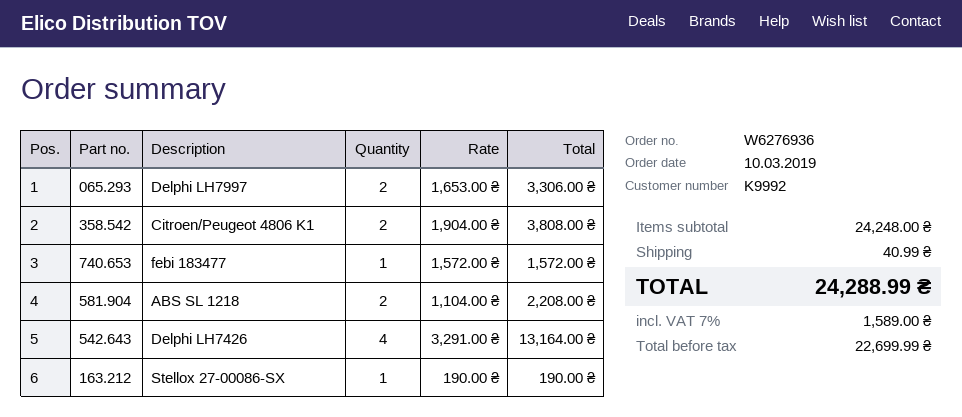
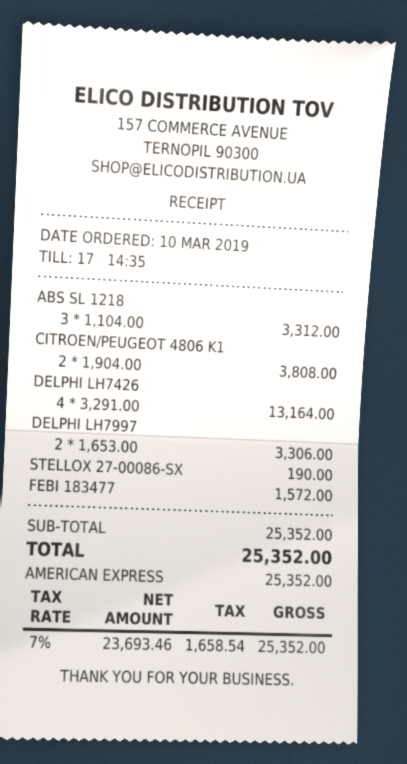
ABS SL 1218: 2 x 1104.00 = 2208.00 -> 3 x 1104.00 = 3312.00
subtotal: 24248.00 -> 25352.00
shipping: 40.99 -> none
net: 22699.99 -> 23693.46
tax: 7% = 1589.00 -> 7% = 1658.54
total: 24288.99 -> 25352.00

